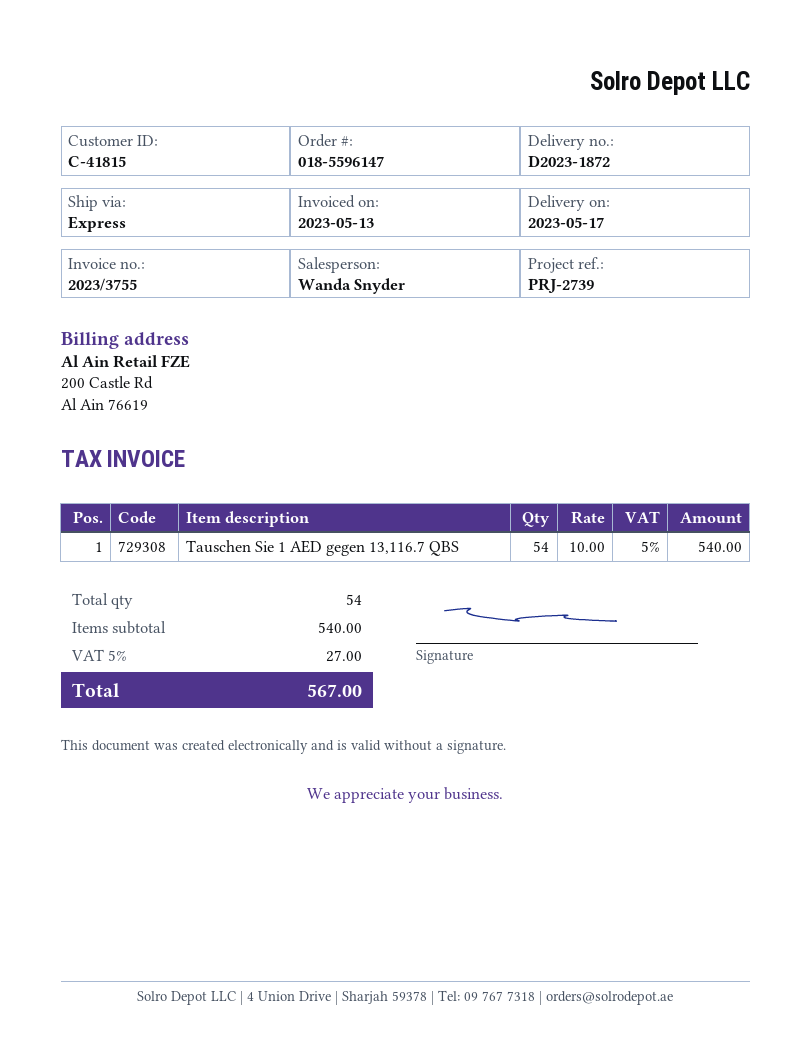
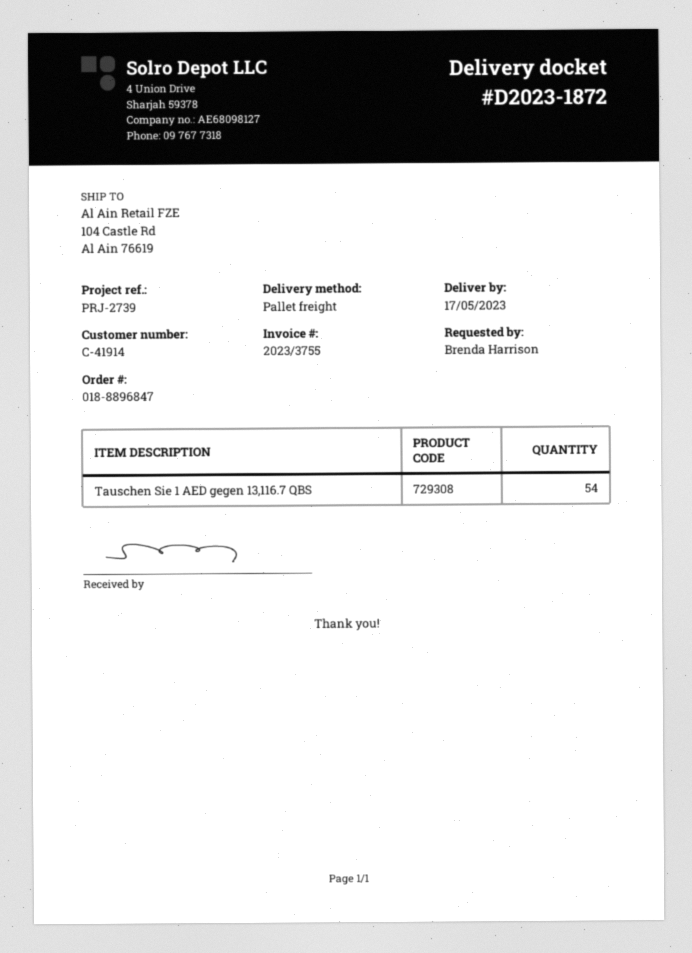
order number: 018-5596147 -> 018-8896847
customer number: C-41815 -> C-41914
shipping method: express -> pallet freight

